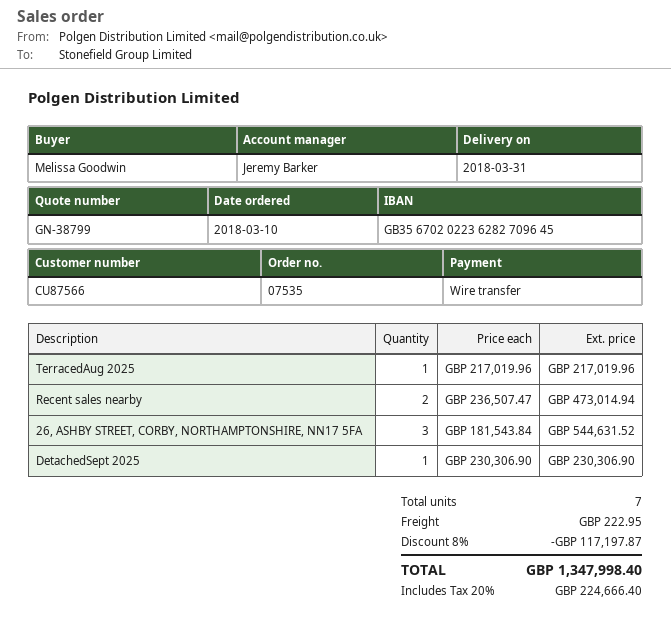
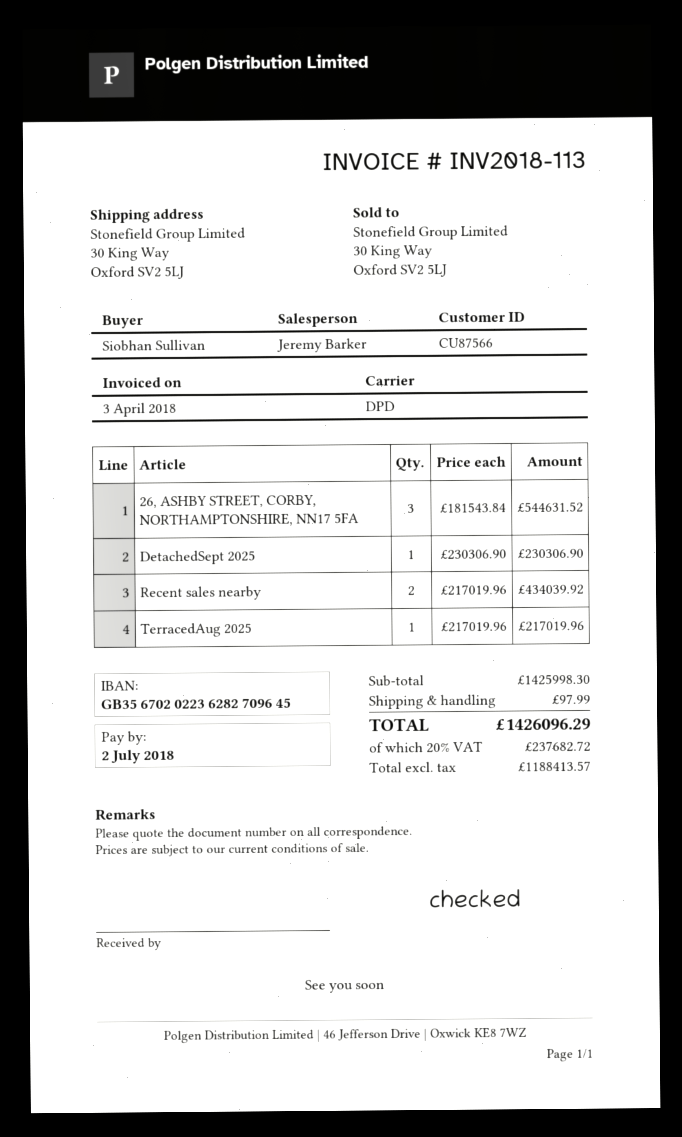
ordered by: Melissa Goodwin -> Siobhan Sullivan
Recent sales nearby: 2 x 236507.47 = 473014.94 -> 2 x 217019.96 = 434039.92
discount: 8% = 117197.87 -> none
shipping: 222.95 -> 97.99
tax: 20% = 224666.40 -> 20% = 237682.72
total: 1347998.40 -> 1426096.29

